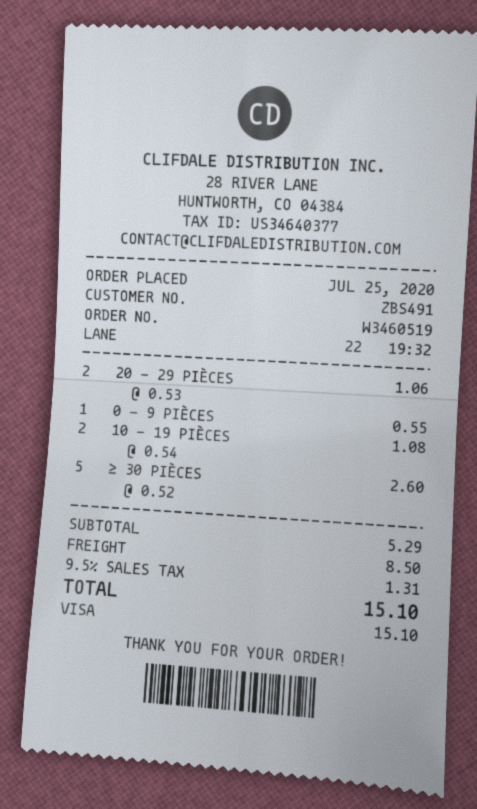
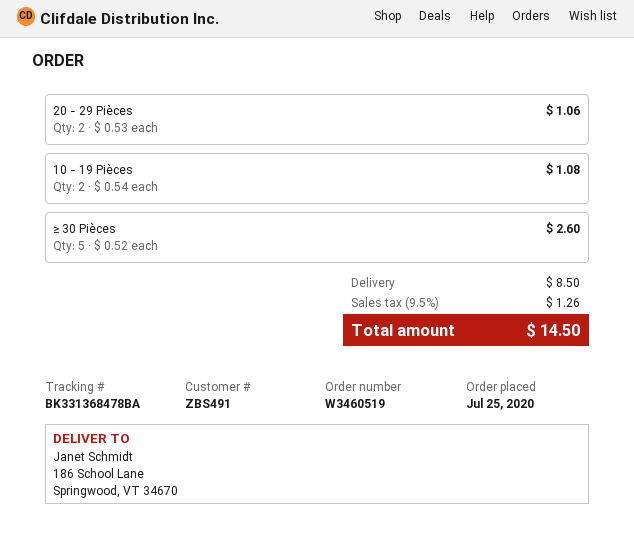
0 - 9 PIÈCES: 1 x 0.55 = 0.55 -> none
tax: 9.5% = 1.31 -> 9.5% = 1.26
total: 15.10 -> 14.50

